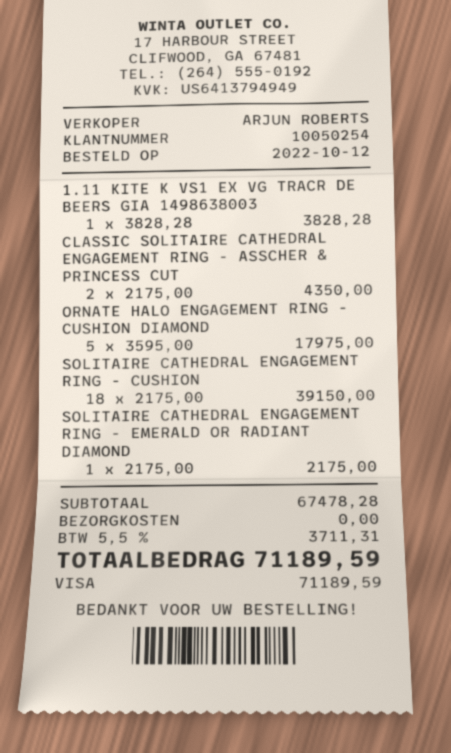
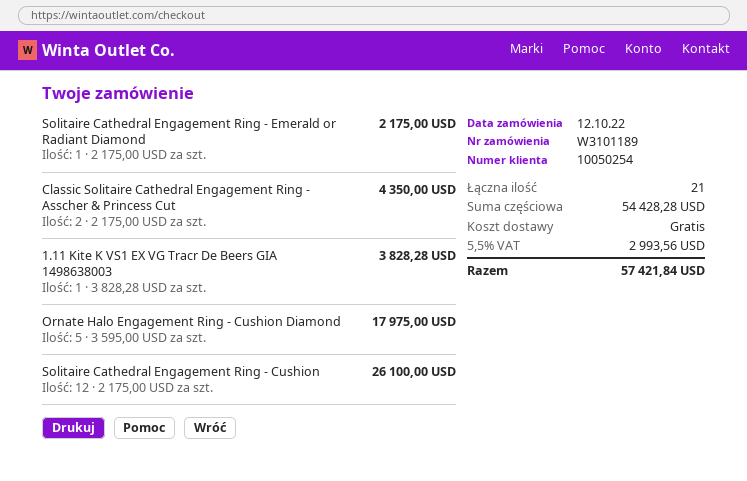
SOLITAIRE CATHEDRAL ENGAGEMENT RING - CUSHION: 18 x 2175.00 = 39150.00 -> 12 x 2175.00 = 26100.00
subtotal: 67478.28 -> 54428.28
tax: 5.5% = 3711.31 -> 5.5% = 2993.56
total: 71189.59 -> 57421.84

